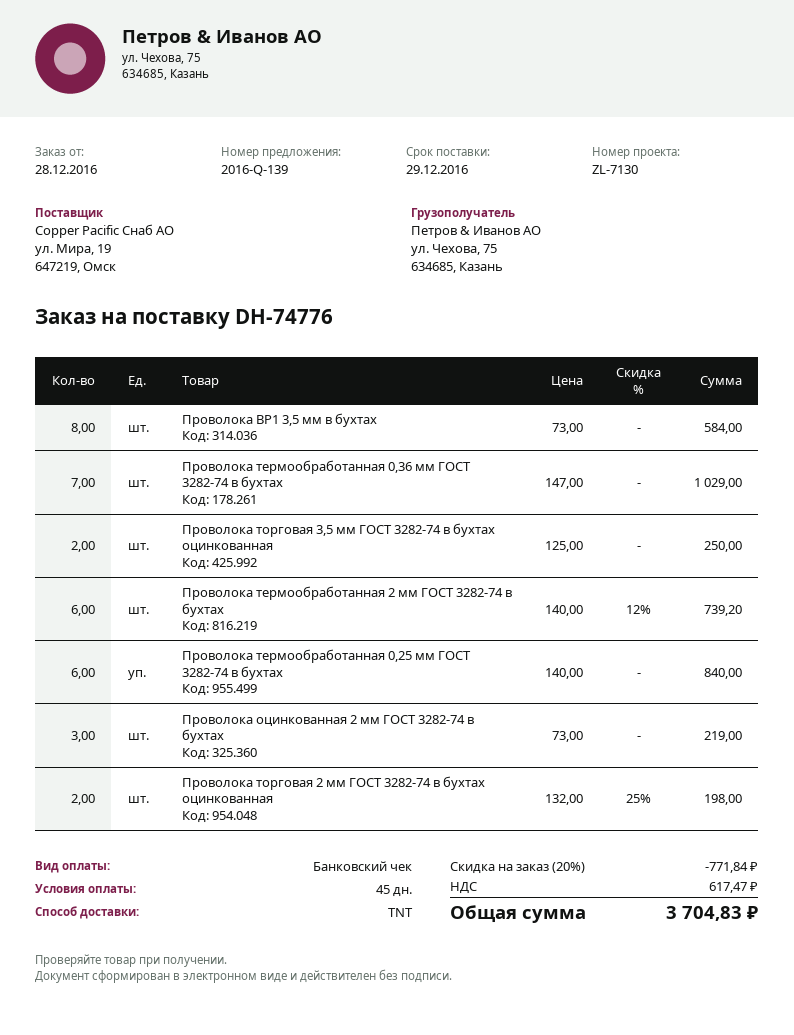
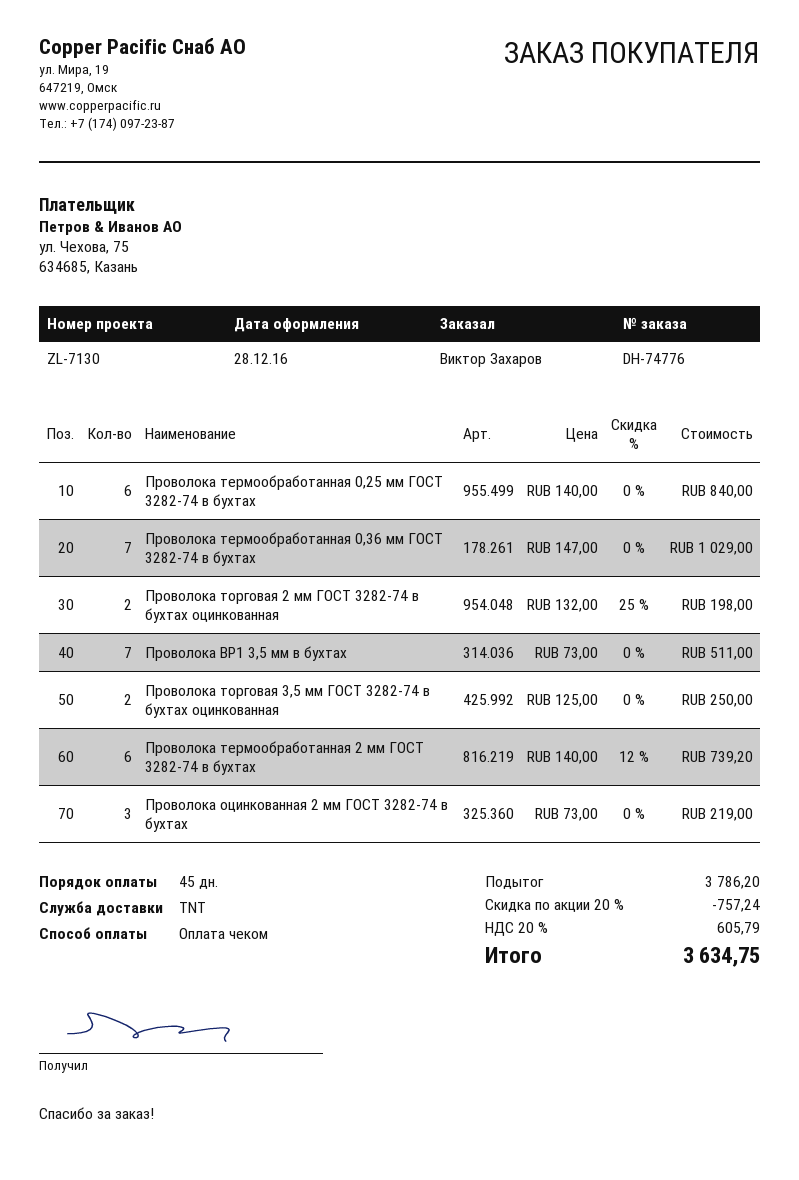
Проволока ВР1 3,5 мм в бухтах: 8 x 73.00 = 584.00 -> 7 x 73.00 = 511.00
discount: 20% = 771.84 -> 20% = 757.24
tax: 617.47 -> 605.79
total: 3704.83 -> 3634.75

